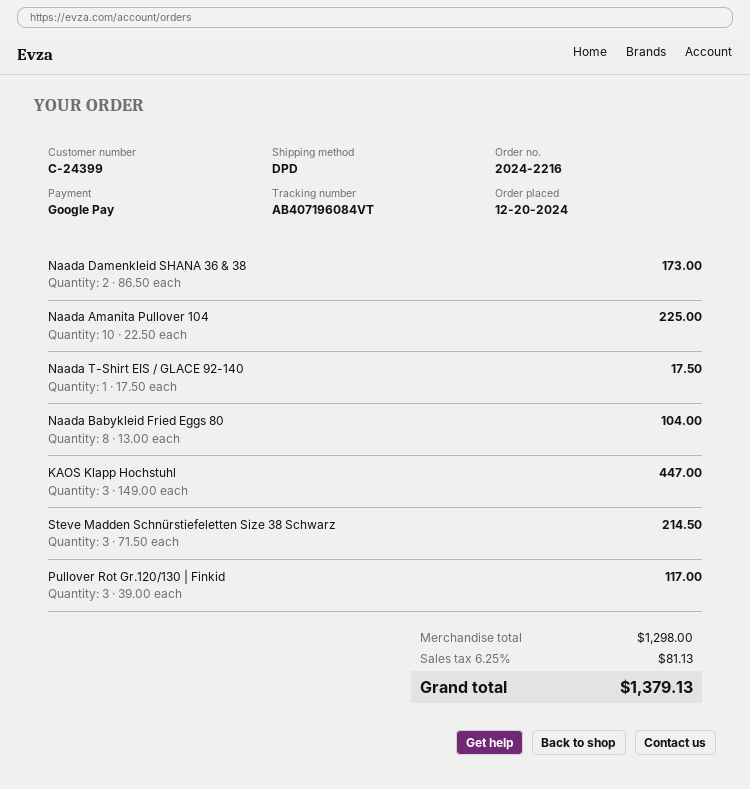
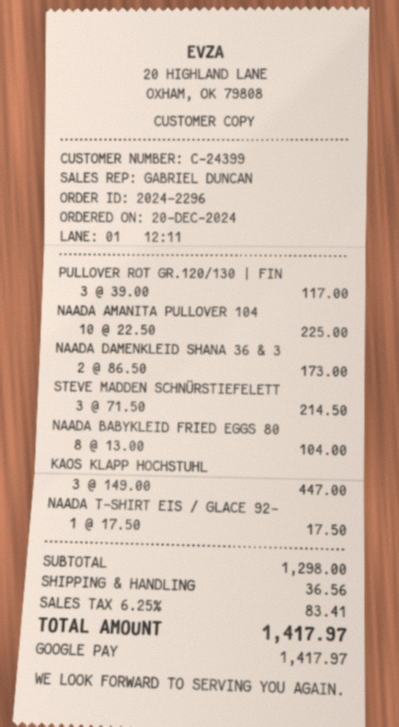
order number: 2024-2216 -> 2024-2296
shipping: none -> 36.56
tax: 6.25% = 81.13 -> 6.25% = 83.41
total: 1379.13 -> 1417.97

